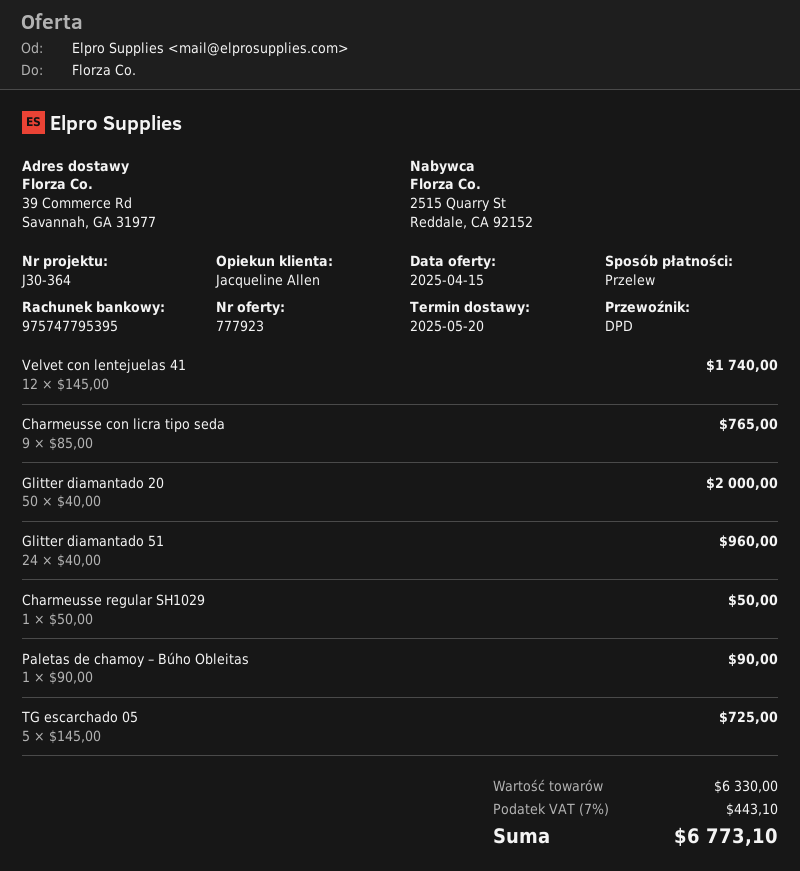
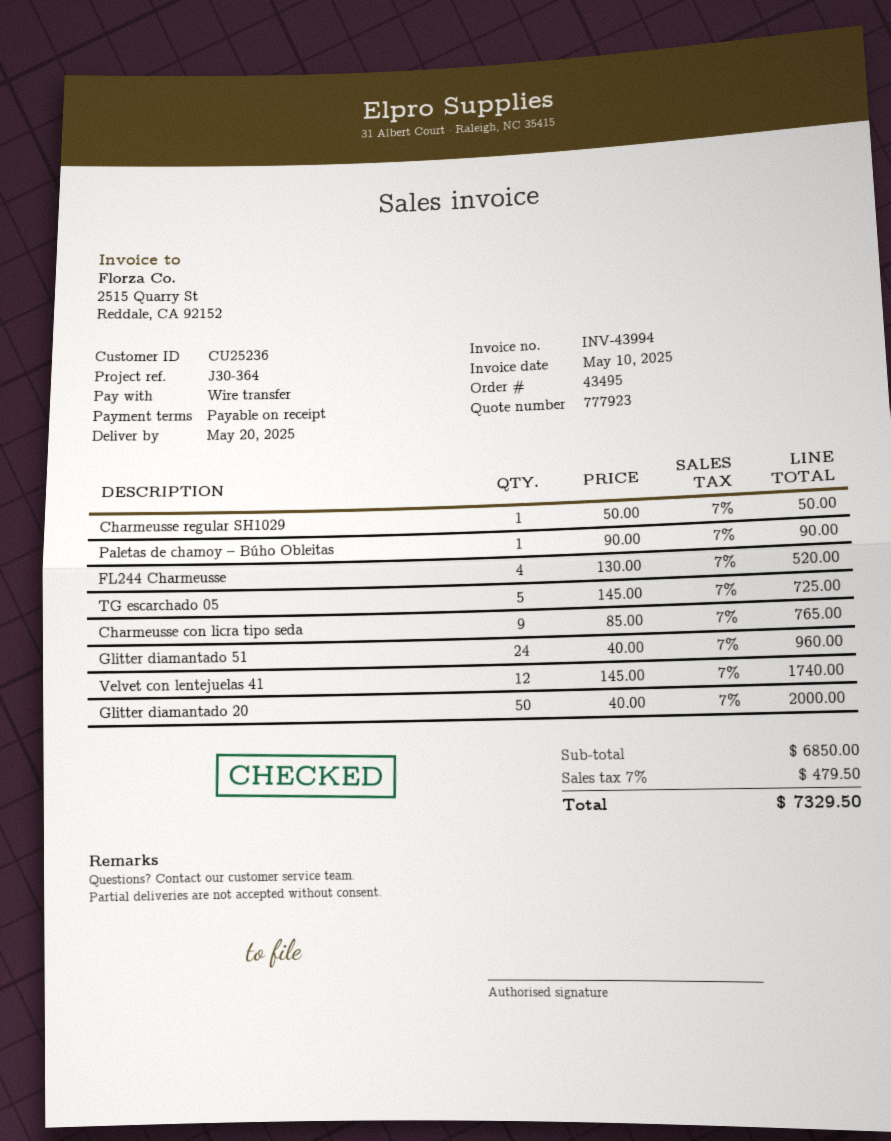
FL244 Charmeusse: none -> 4 x 130.00 = 520.00
subtotal: 6330.00 -> 6850.00
tax: 7% = 443.10 -> 7% = 479.50
total: 6773.10 -> 7329.50

